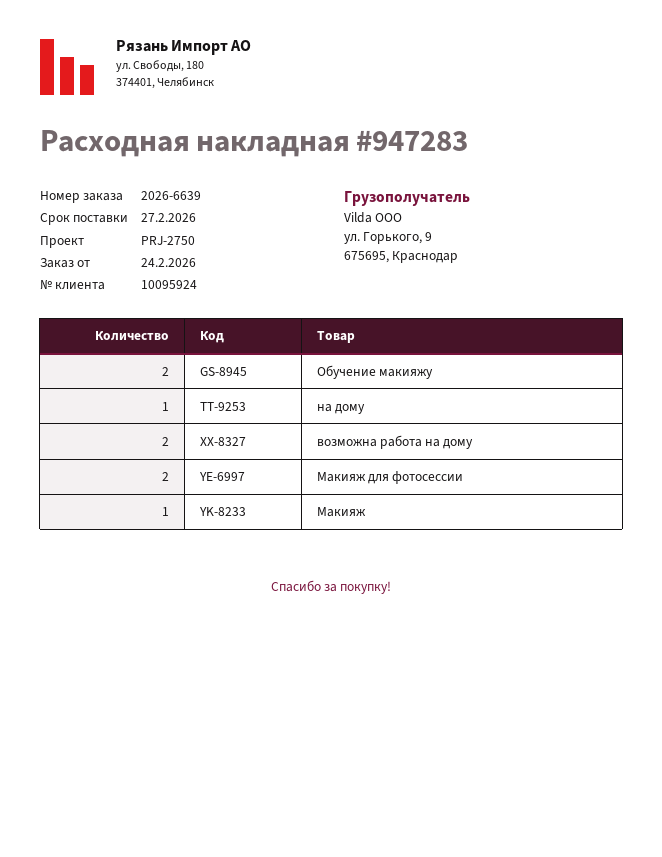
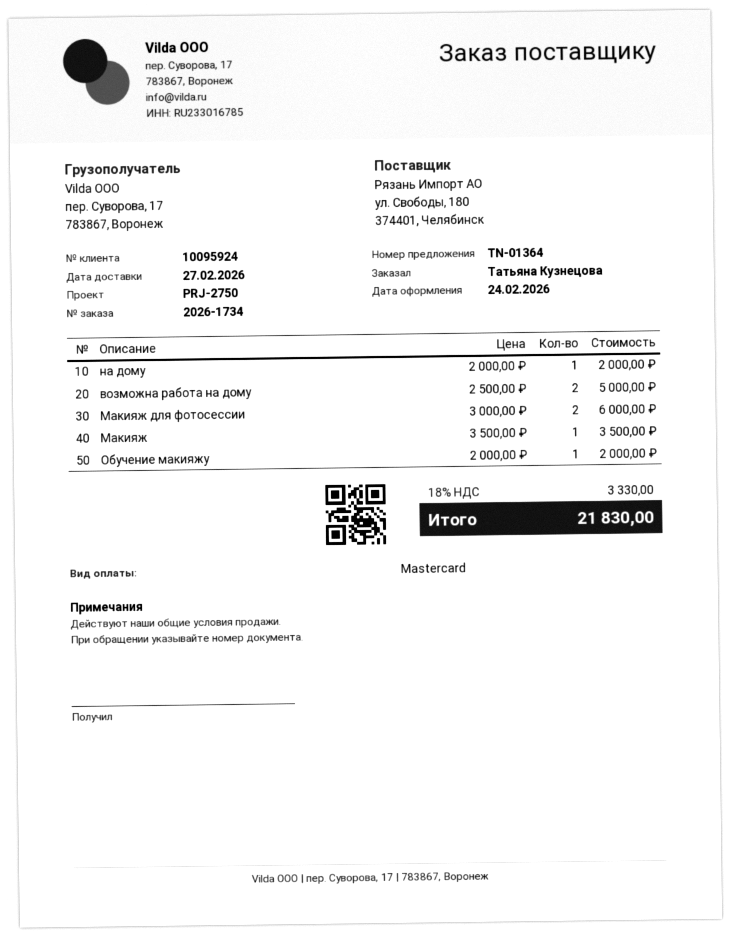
order number: 2026-6639 -> 2026-1734
ship to: ул. Горького, 9, 675695, Краснодар -> пер. Суворова, 17, 783867, Воронеж
Обучение макияжу: 2 -> 1

